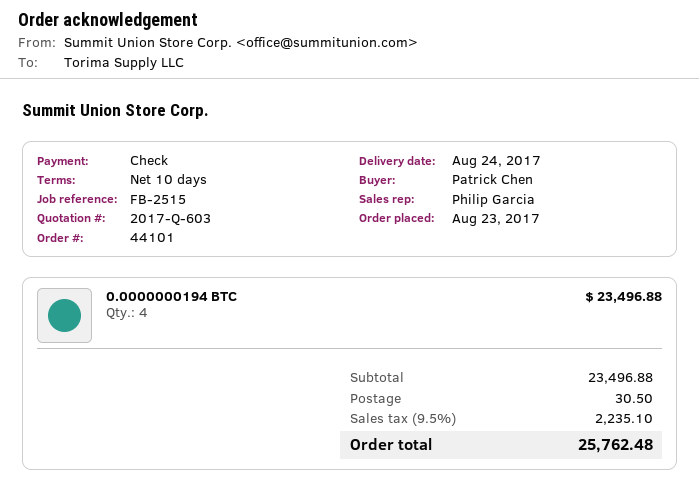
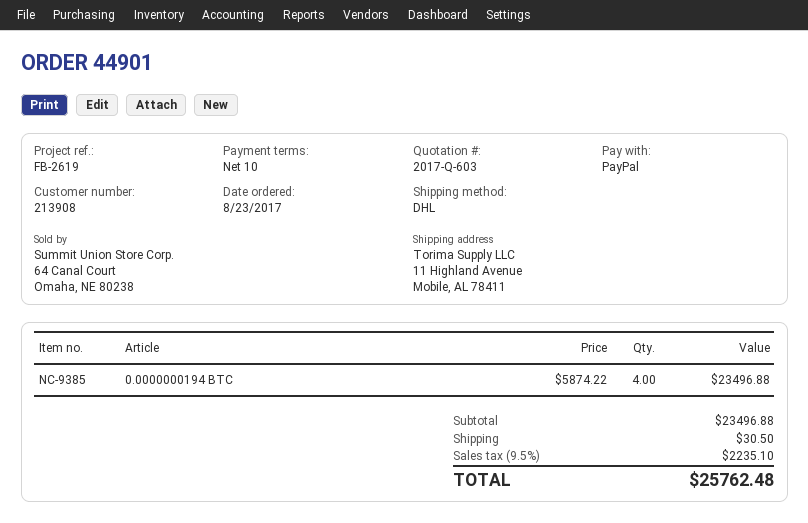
order number: 44101 -> 44901
reference: FB-2515 -> FB-2619
payment method: cheque -> PayPal

